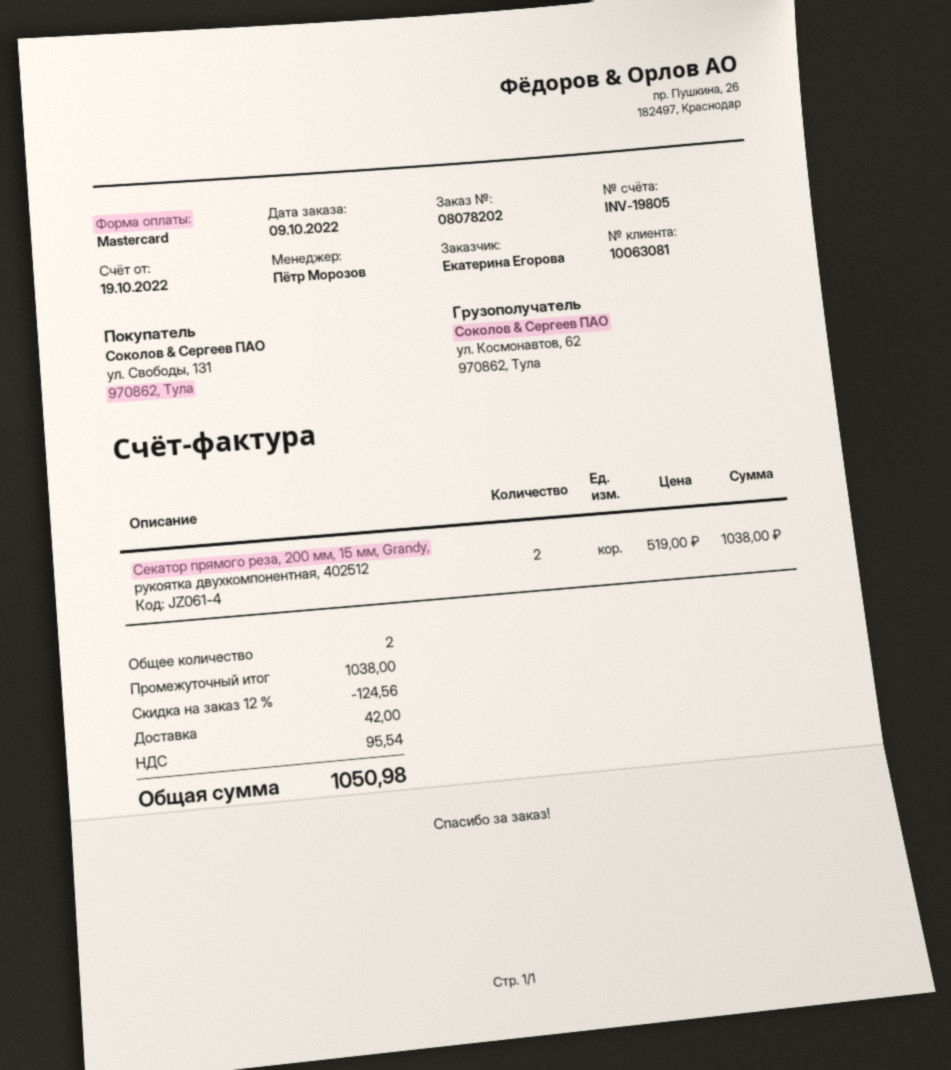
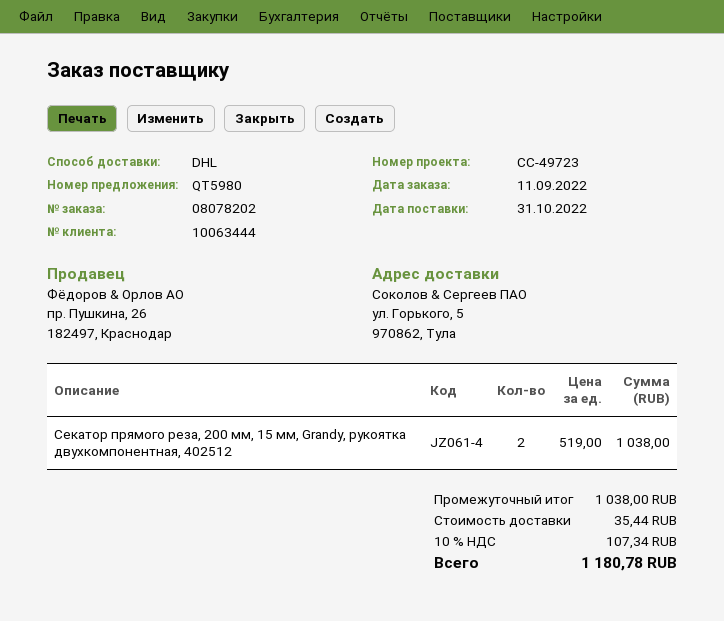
order date: 2022-10-09 -> 2022-09-11
customer number: 10063081 -> 10063444
ship to: ул. Космонавтов, 62, 970862, Тула -> ул. Горького, 5, 970862, Тула
discount: 12% = 124.56 -> none
shipping: 42.00 -> 35.44
tax: 95.54 -> 107.34
total: 1050.98 -> 1180.78

